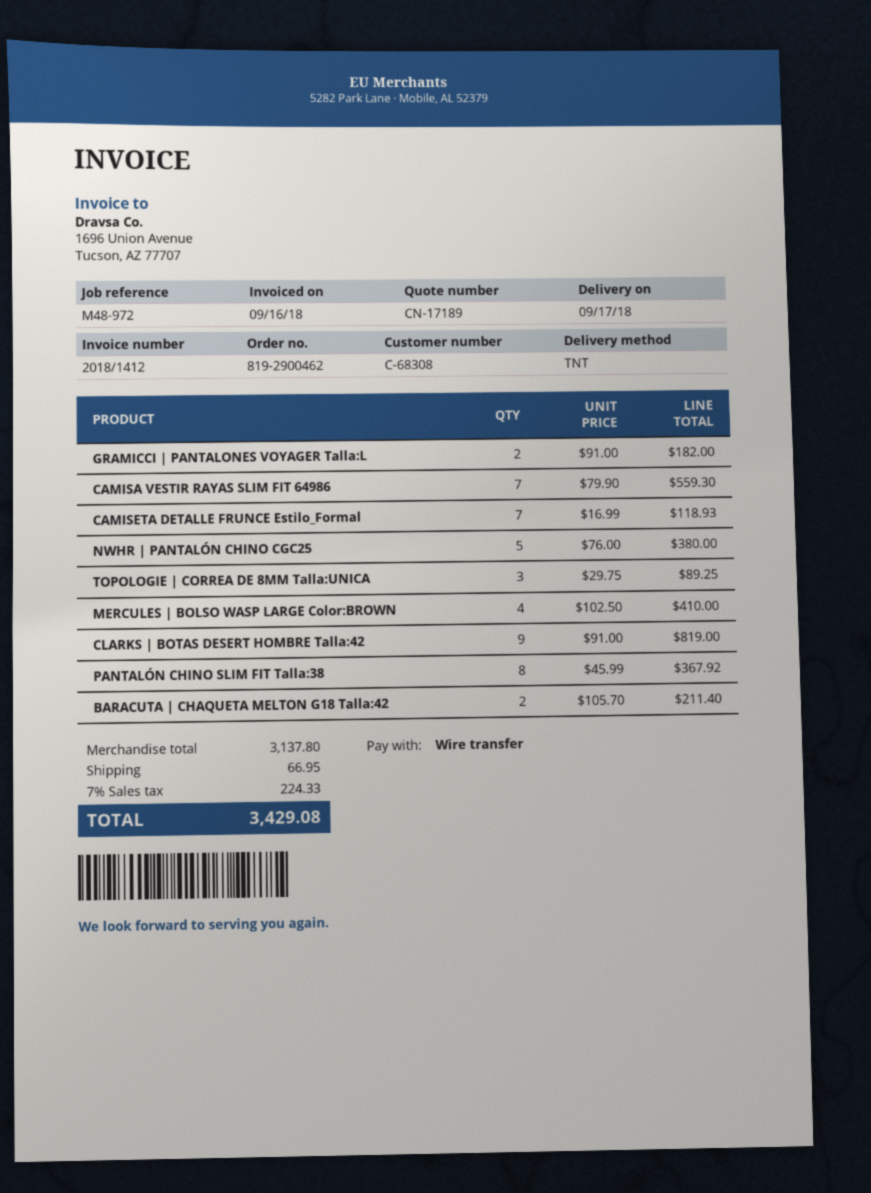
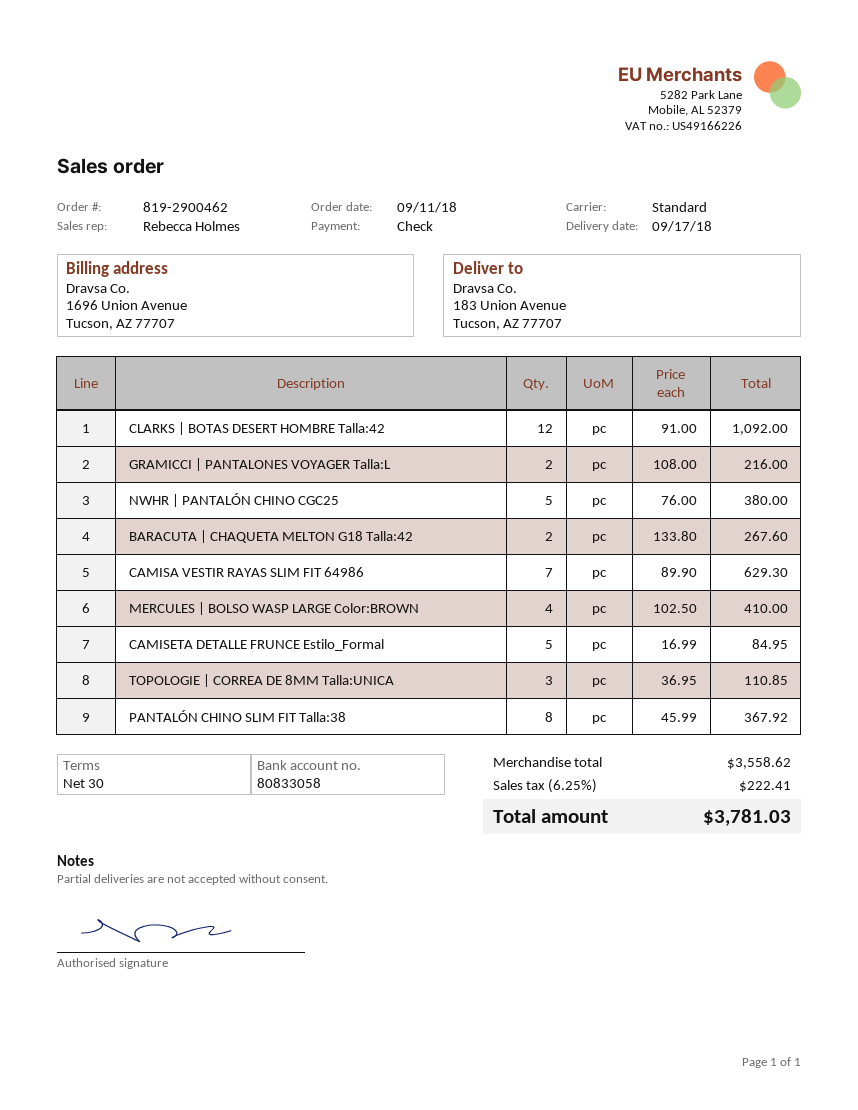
payment method: bank transfer -> cheque
shipping method: TNT -> standard
GRAMICCI | PANTALONES VOYAGER Talla:L: 2 x 91.00 = 182.00 -> 2 x 108.00 = 216.00
CAMISA VESTIR RAYAS SLIM FIT 64986: 7 x 79.90 = 559.30 -> 7 x 89.90 = 629.30
CAMISETA DETALLE FRUNCE Estilo_Formal: 7 x 16.99 = 118.93 -> 5 x 16.99 = 84.95
TOPOLOGIE | CORREA DE 8MM Talla:UNICA: 3 x 29.75 = 89.25 -> 3 x 36.95 = 110.85
CLARKS | BOTAS DESERT HOMBRE Talla:42: 9 x 91.00 = 819.00 -> 12 x 91.00 = 1092.00
BARACUTA | CHAQUETA MELTON G18 Talla:42: 2 x 105.70 = 211.40 -> 2 x 133.80 = 267.60
subtotal: 3137.80 -> 3558.62
shipping: 66.95 -> none
tax: 7% = 224.33 -> 6.25% = 222.41
total: 3429.08 -> 3781.03

